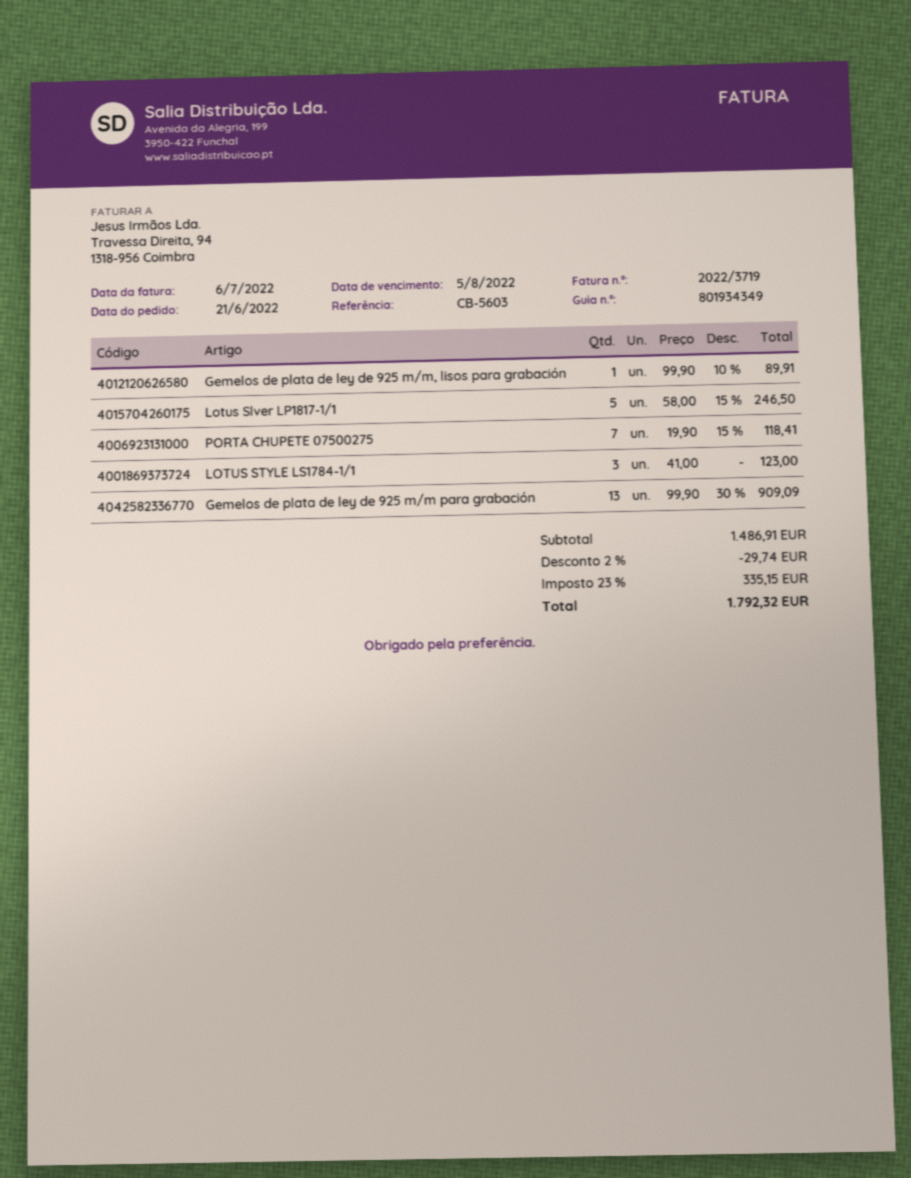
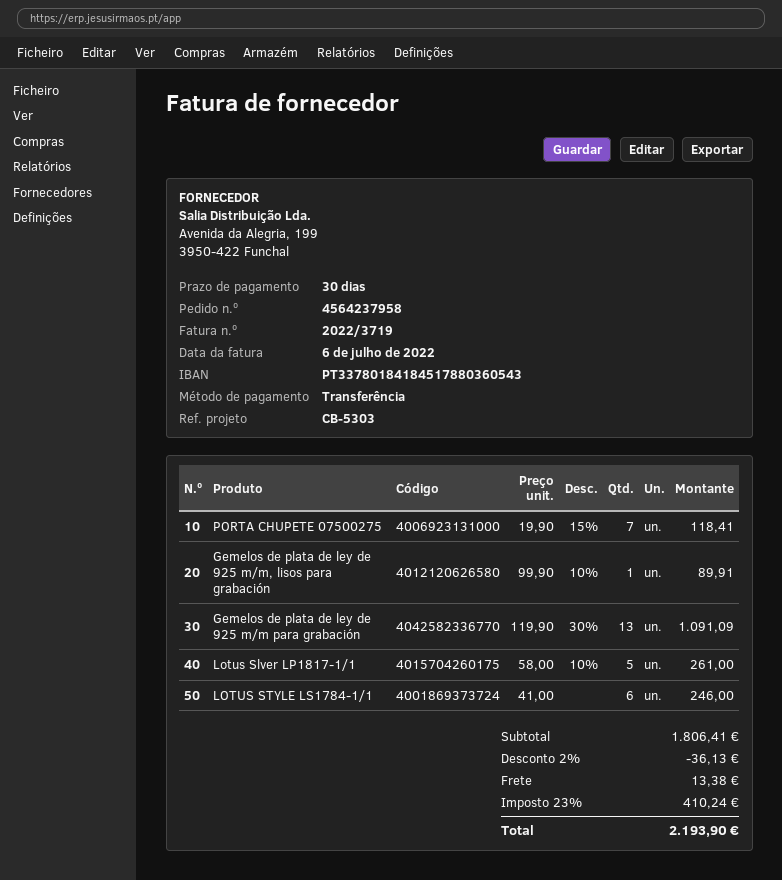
reference: CB-5603 -> CB-5303
Lotus Slver LP1817-1/1: 5 x 58.00 - 15% = 246.50 -> 5 x 58.00 - 10% = 261.00
LOTUS STYLE LS1784-1/1: 3 x 41.00 = 123.00 -> 6 x 41.00 = 246.00
Gemelos de plata de ley de 925 m/m para grabación: 13 x 99.90 - 30% = 909.09 -> 13 x 119.90 - 30% = 1091.09
subtotal: 1486.91 -> 1806.41
discount: 2% = 29.74 -> 2% = 36.13
shipping: none -> 13.38
tax: 23% = 335.15 -> 23% = 410.24
total: 1792.32 -> 2193.90

